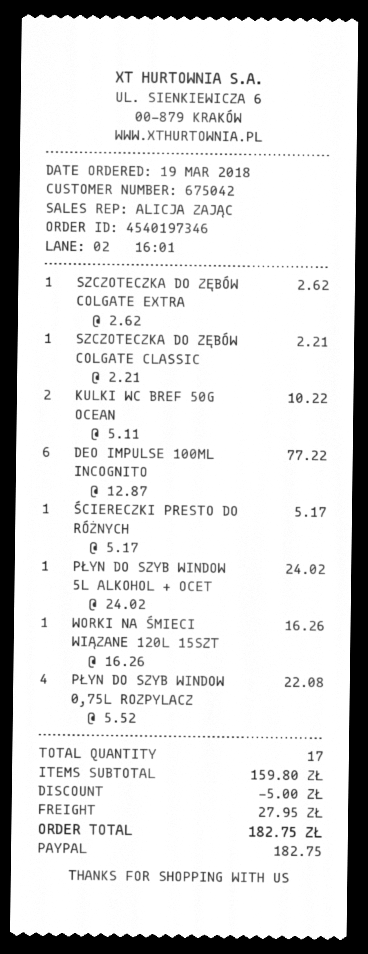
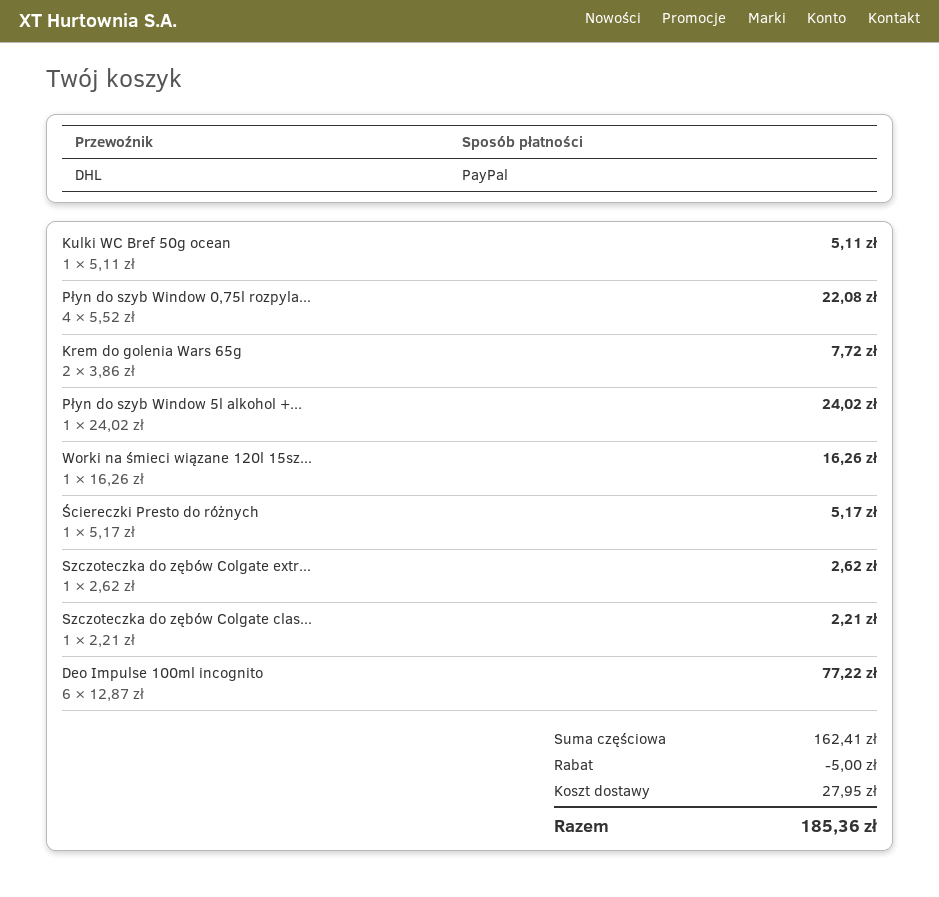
KULKI WC BREF 50G OCEAN: 2 x 5.11 = 10.22 -> 1 x 5.11 = 5.11
Krem do golenia Wars 65g: none -> 2 x 3.86 = 7.72
subtotal: 159.80 -> 162.41
total: 182.75 -> 185.36

